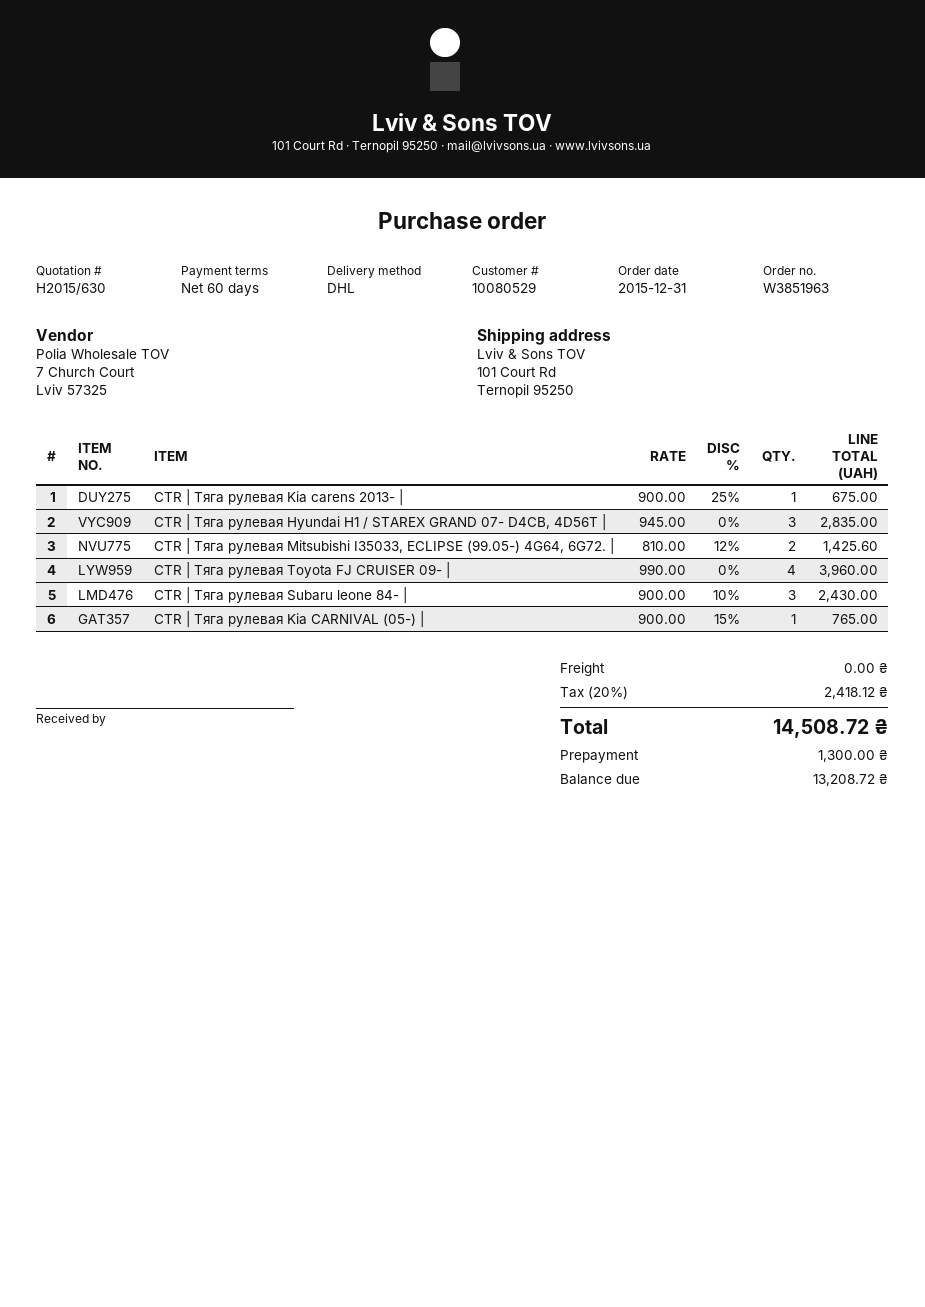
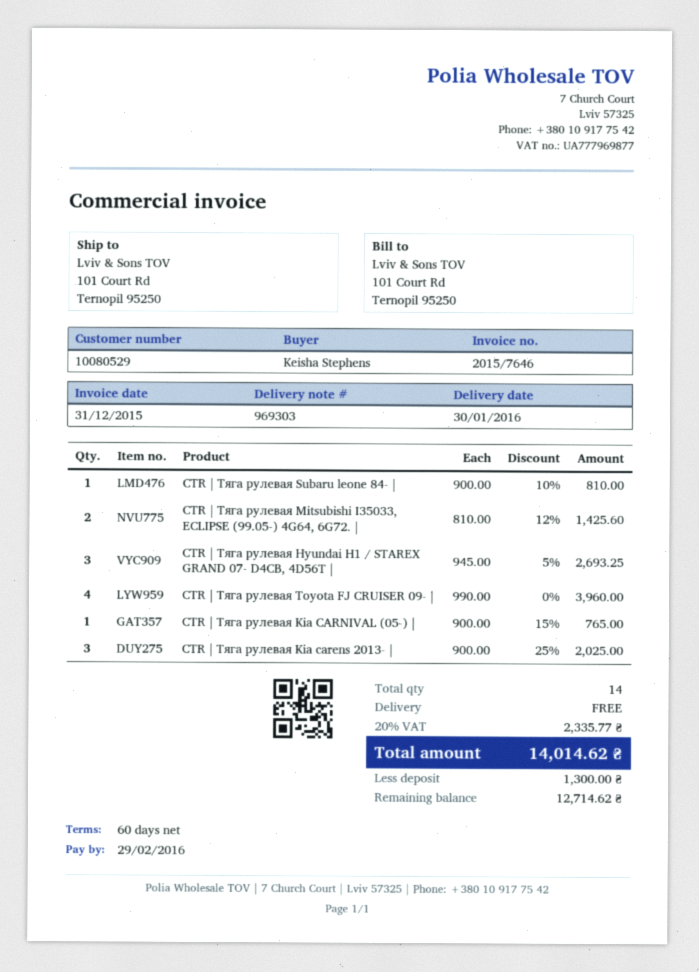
CTR | Тяга рулевая Kia carens 2013- |: 1 x 900.00 - 25% = 675.00 -> 3 x 900.00 - 25% = 2025.00
CTR | Тяга рулевая Hyundai H1 / STAREX GRAND 07- D4CB, 4D56T |: 3 x 945.00 = 2835.00 -> 3 x 945.00 - 5% = 2693.25
CTR | Тяга рулевая Subaru leone 84- |: 3 x 900.00 - 10% = 2430.00 -> 1 x 900.00 - 10% = 810.00
tax: 20% = 2418.12 -> 20% = 2335.77
total: 14508.72 -> 14014.62
balance: 13208.72 -> 12714.62

